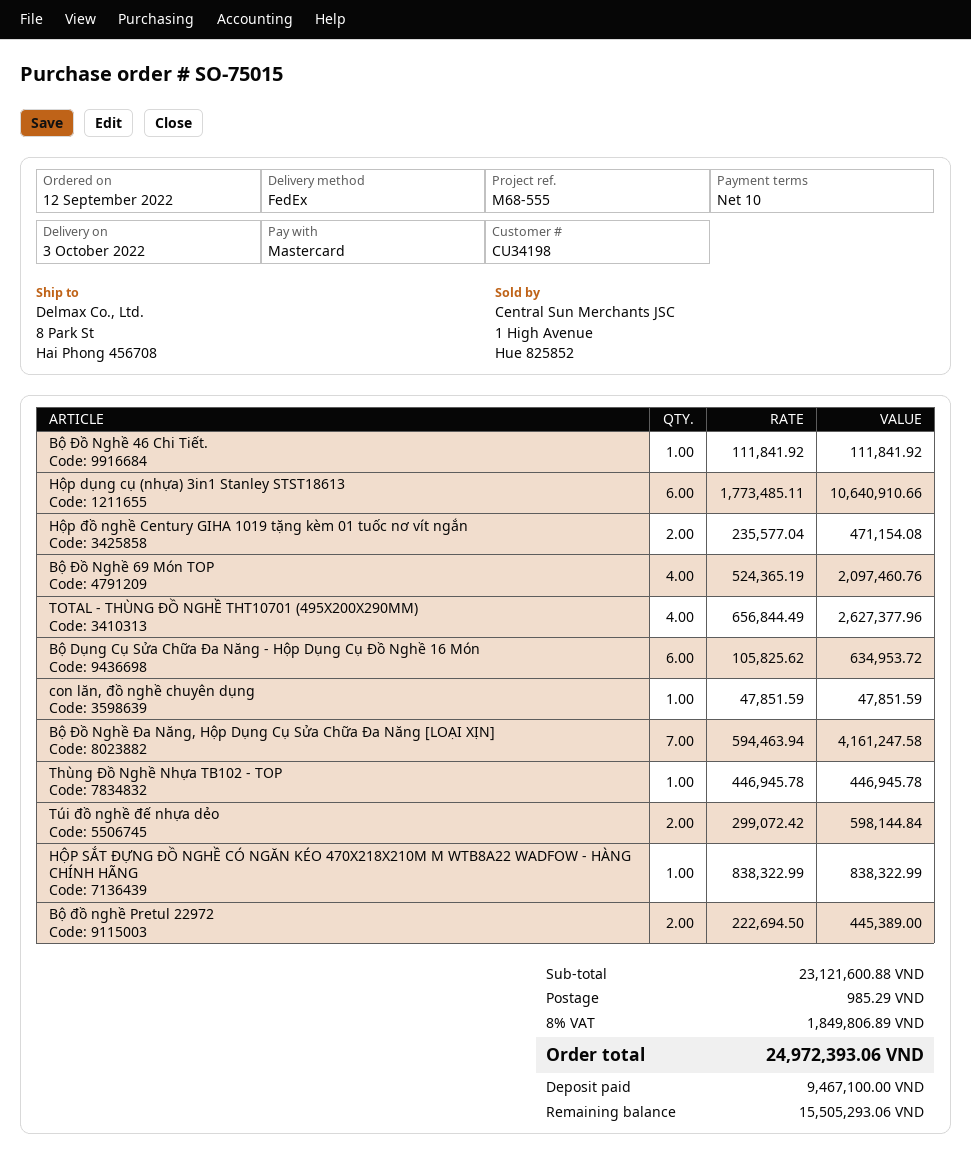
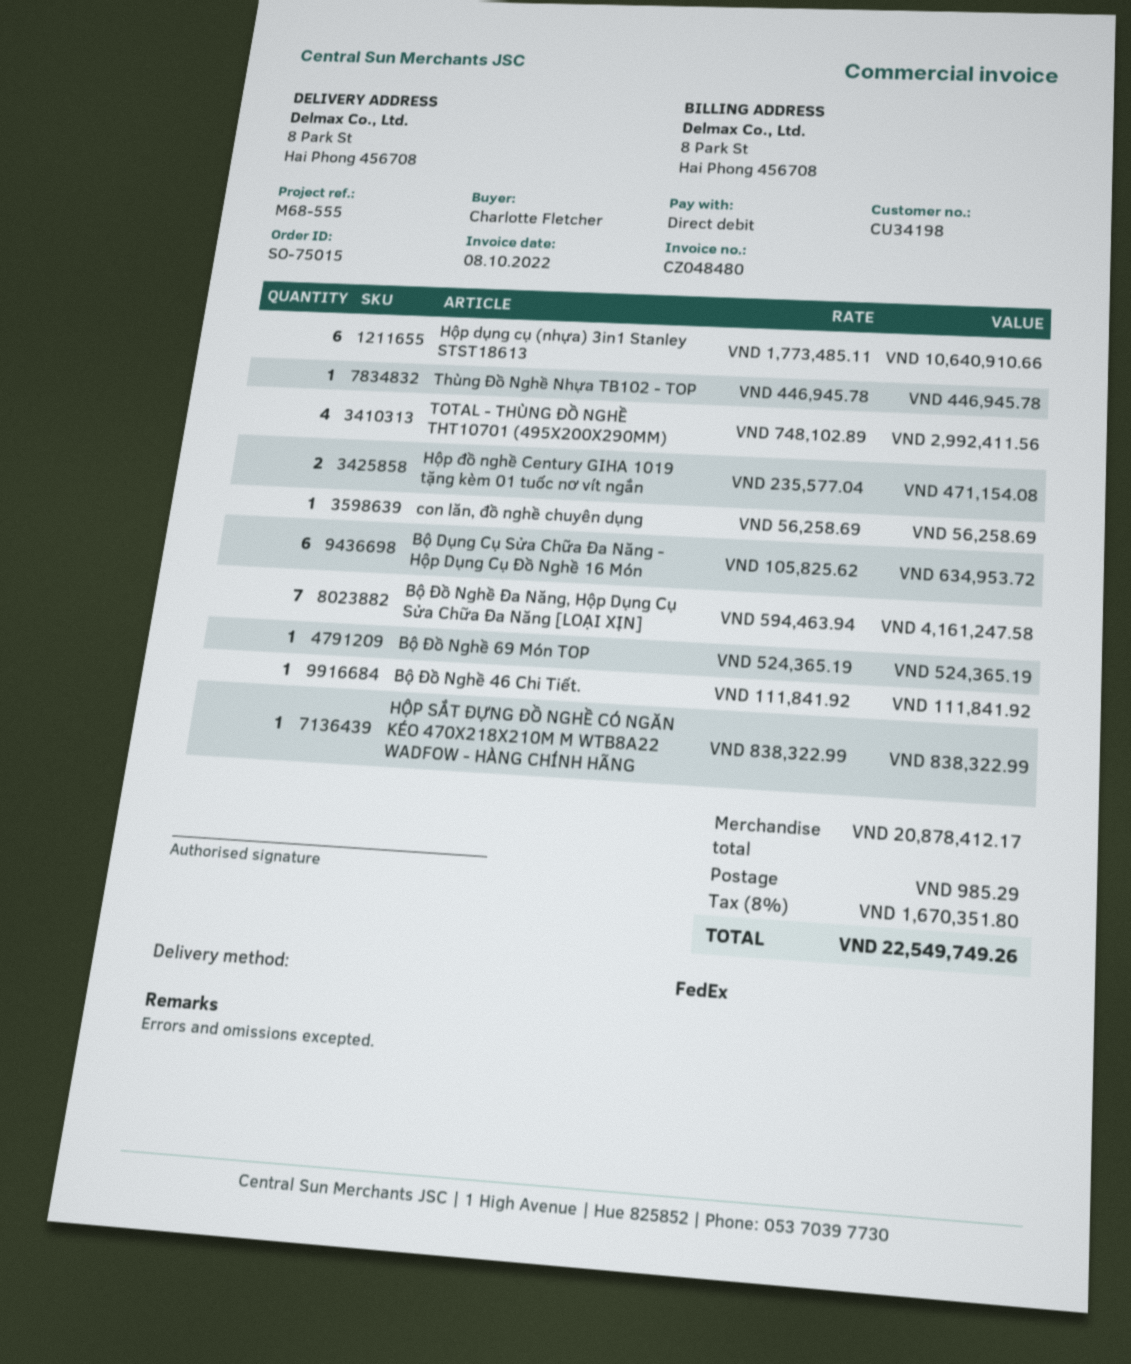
payment method: Mastercard -> direct debit
Bộ Đồ Nghề 69 Món TOP: 4 x 524365.19 = 2097460.76 -> 1 x 524365.19 = 524365.19
TOTAL - THÙNG ĐỒ NGHỀ THT10701 (495X200X290MM): 4 x 656844.49 = 2627377.96 -> 4 x 748102.89 = 2992411.56
con lăn, đồ nghề chuyên dụng: 1 x 47851.59 = 47851.59 -> 1 x 56258.69 = 56258.69
Túi đồ nghề đế nhựa dẻo: 2 x 299072.42 = 598144.84 -> none
Bộ đồ nghề Pretul 22972: 2 x 222694.50 = 445389.00 -> none
subtotal: 23121600.88 -> 20878412.17
tax: 8% = 1849806.89 -> 8% = 1670351.80
total: 24972393.06 -> 22549749.26

